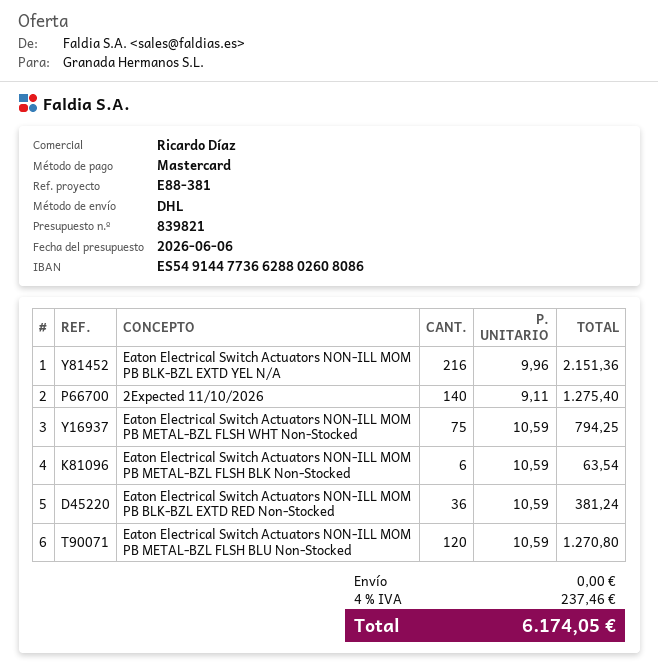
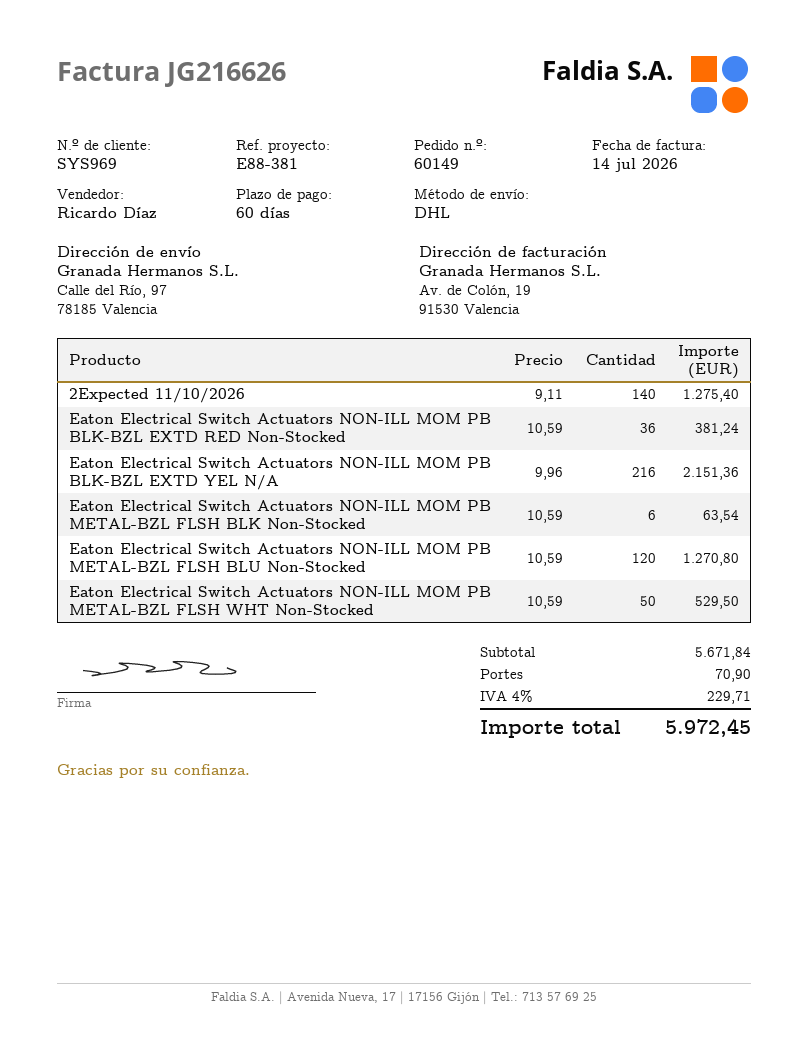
Eaton Electrical Switch Actuators NON-ILL MOM PB METAL-BZL FLSH WHT Non-Stocked: 75 x 10.59 = 794.25 -> 50 x 10.59 = 529.50
shipping: 0.00 -> 70.90
tax: 4% = 237.46 -> 4% = 229.71
total: 6174.05 -> 5972.45

